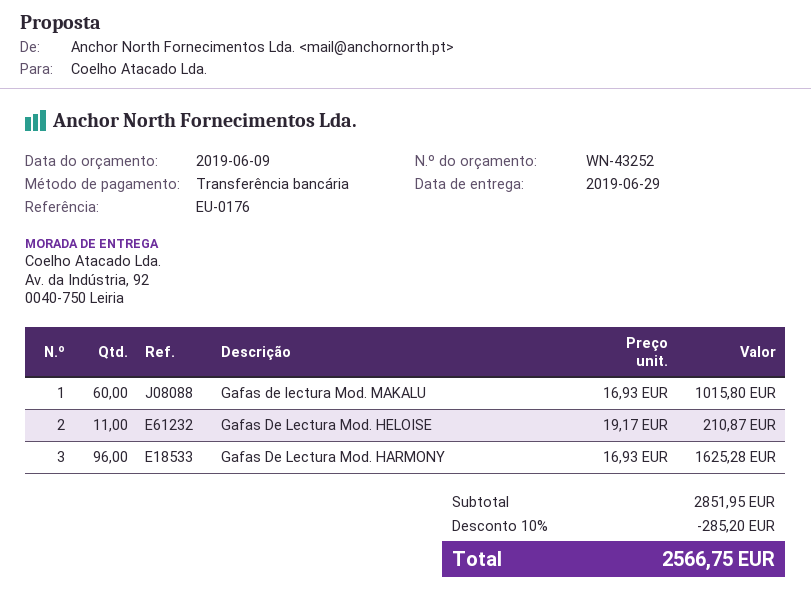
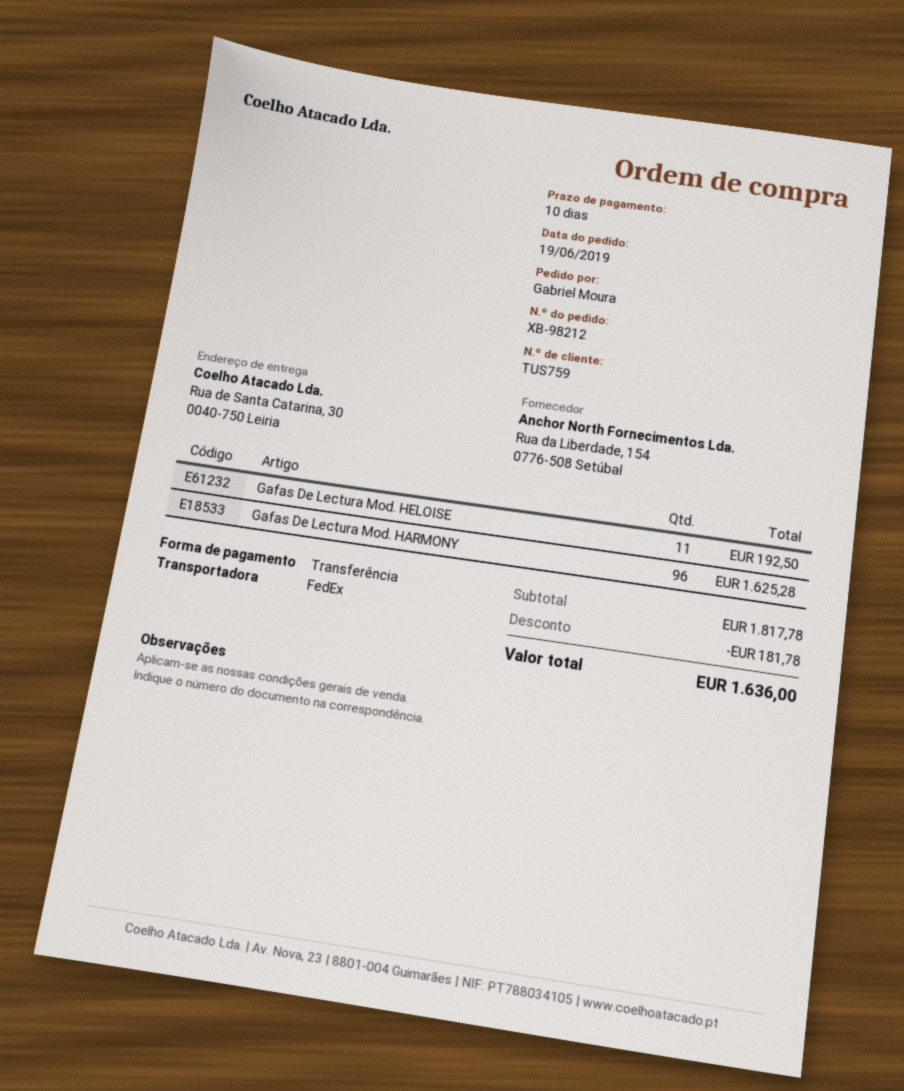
ship to: Av. da Indústria, 92, 0040-750 Leiria -> Rua de Santa Catarina, 30, 0040-750 Leiria
Gafas de lectura Mod. MAKALU: 60 for 1015.80 -> none
Gafas De Lectura Mod. HELOISE: 11 for 210.87 -> 11 for 192.50
subtotal: 2851.95 -> 1817.78
discount: 285.20 -> 181.78
total: 2566.75 -> 1636.00

